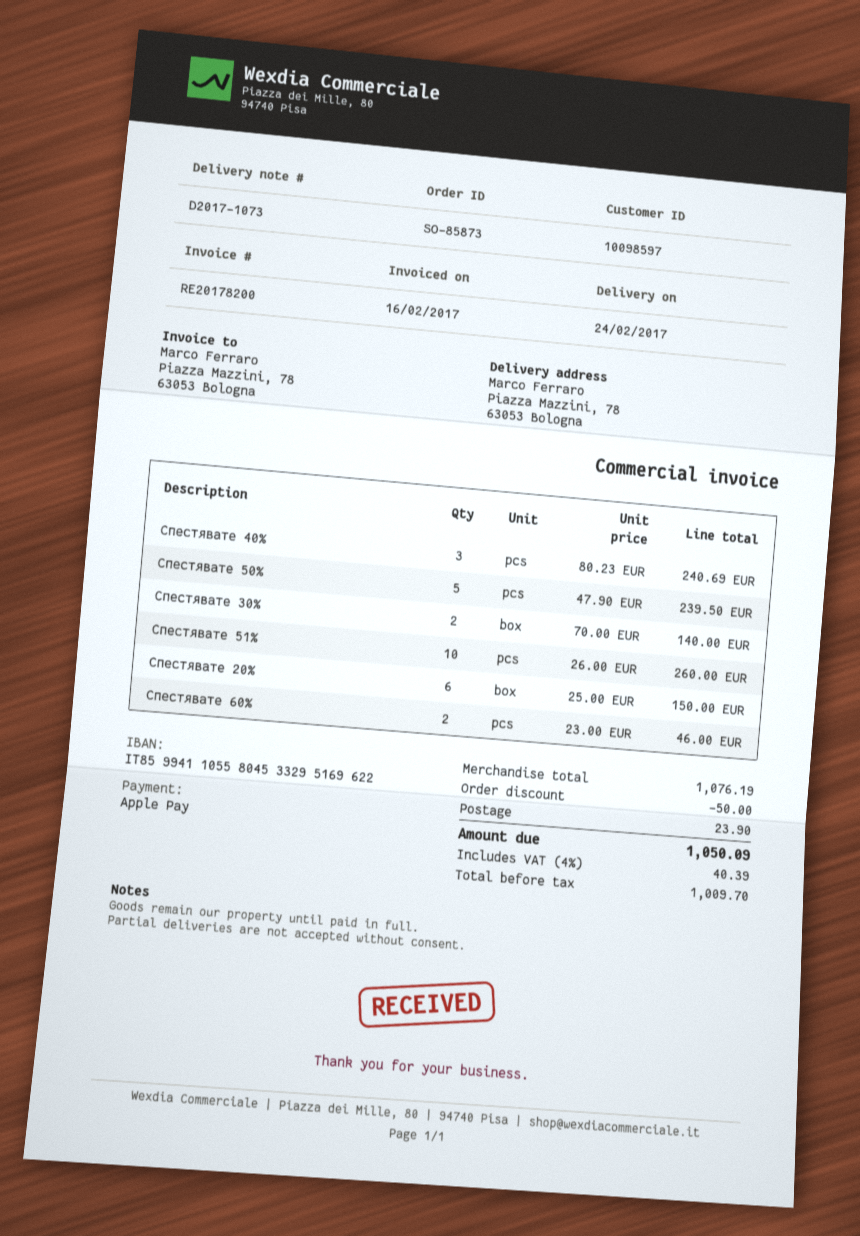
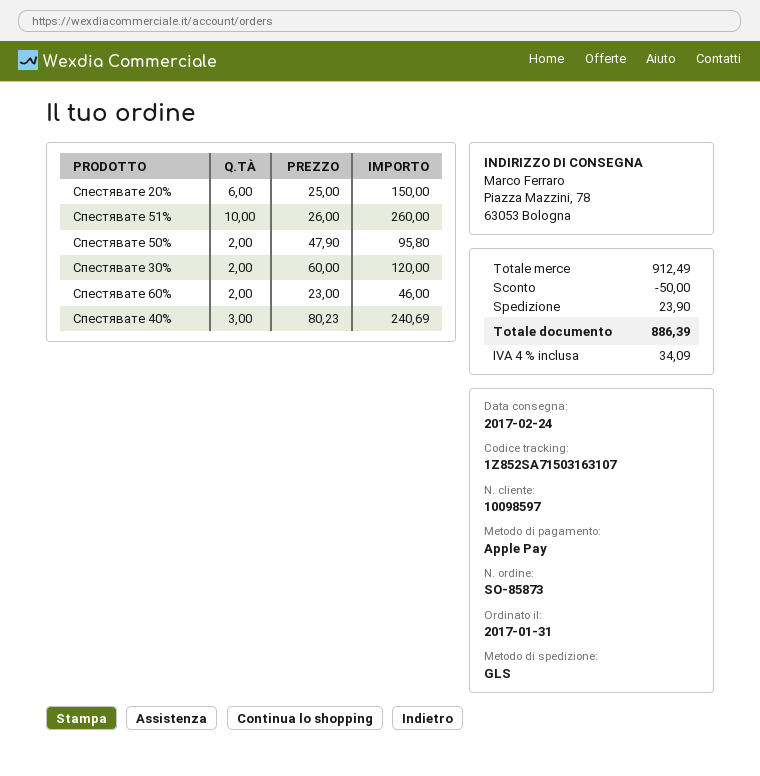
Спестявате 50%: 5 x 47.90 = 239.50 -> 2 x 47.90 = 95.80
Спестявате 30%: 2 x 70.00 = 140.00 -> 2 x 60.00 = 120.00
subtotal: 1076.19 -> 912.49
tax: 4% = 40.39 -> 4% = 34.09
total: 1050.09 -> 886.39

